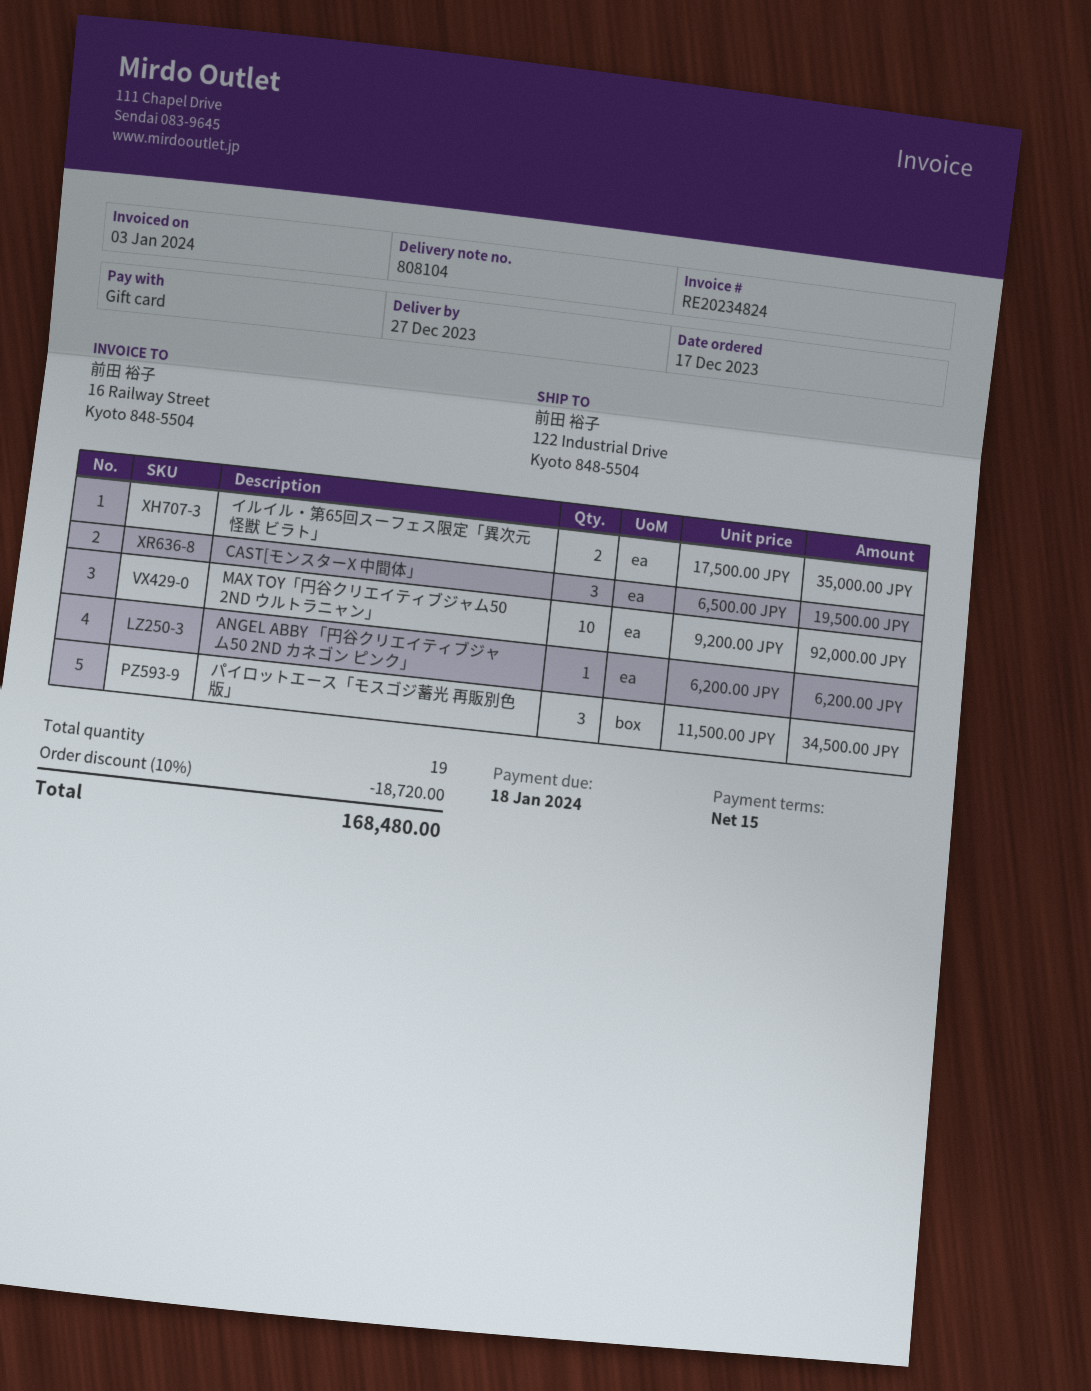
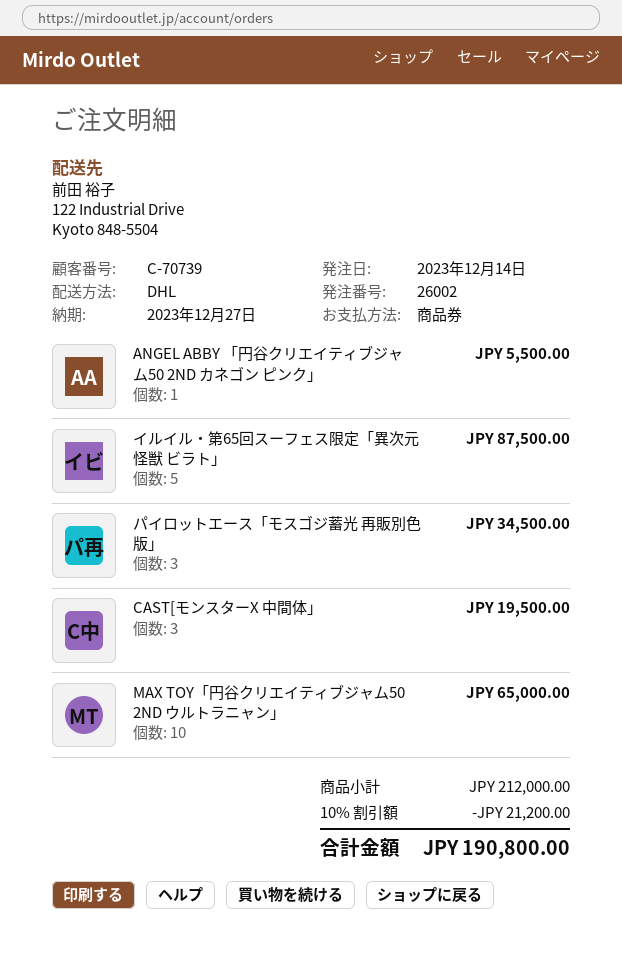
order date: 2023-12-17 -> 2023-12-14
イルイル・第65回スーフェス限定「異次元怪獣 ビラト」: 2 for 35000.00 -> 5 for 87500.00
MAX TOY「円谷クリエイティブジャム50 2ND ウルトラニャン」: 10 for 92000.00 -> 10 for 65000.00
ANGEL ABBY 「円谷クリエイティブジャム50 2ND カネゴン ピンク」: 1 for 6200.00 -> 1 for 5500.00
discount: 10% = 18720.00 -> 10% = 21200.00
total: 168480.00 -> 190800.00

